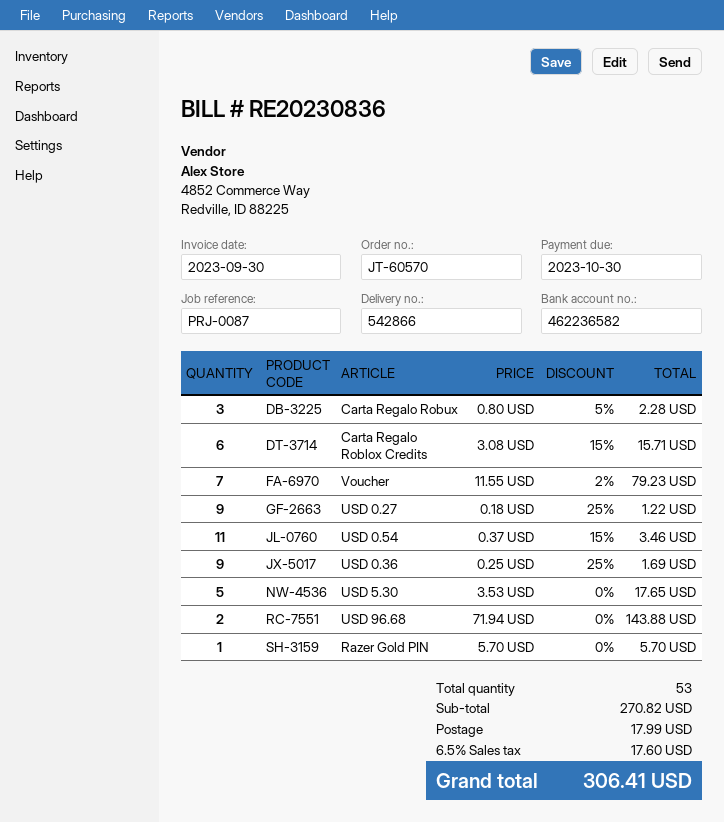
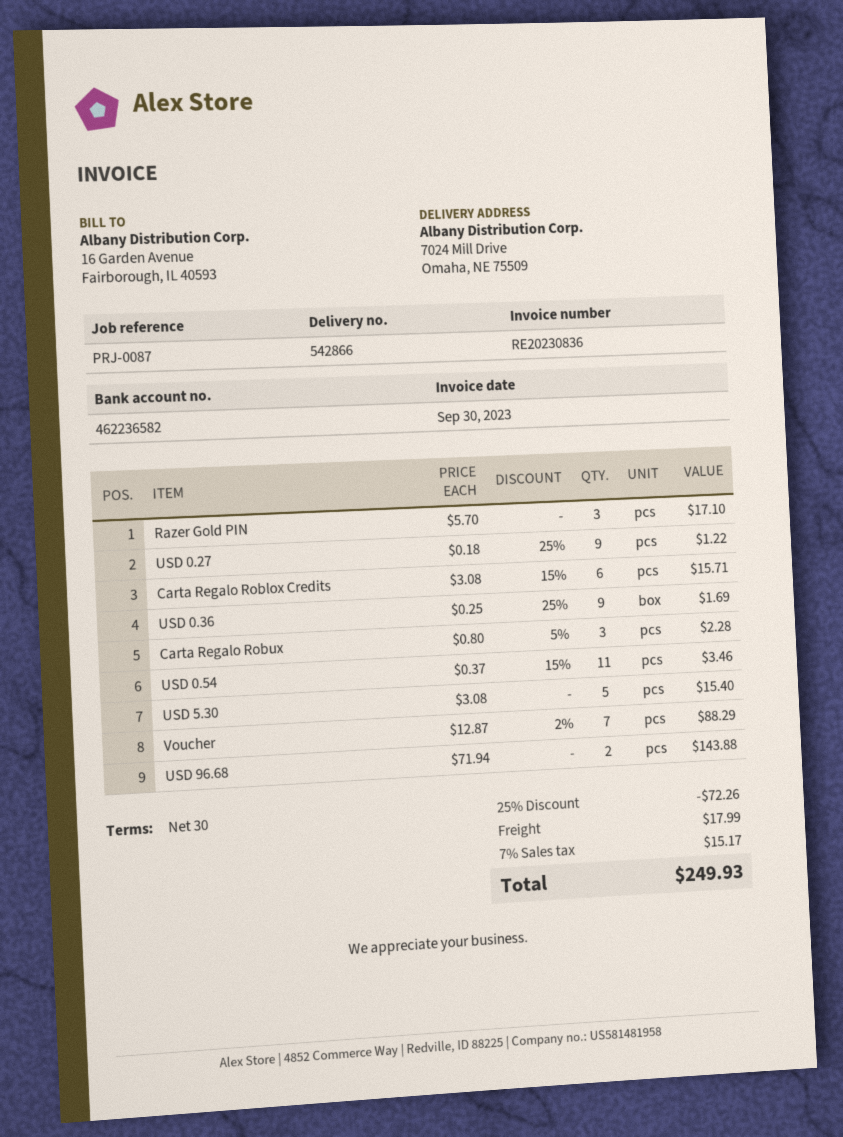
Voucher: 7 x 11.55 - 2% = 79.23 -> 7 x 12.87 - 2% = 88.29
USD 5.30: 5 x 3.53 = 17.65 -> 5 x 3.08 = 15.40
Razer Gold PIN: 1 x 5.70 = 5.70 -> 3 x 5.70 = 17.10
discount: none -> 25% = 72.26
tax: 6.5% = 17.60 -> 7% = 15.17
total: 306.41 -> 249.93

